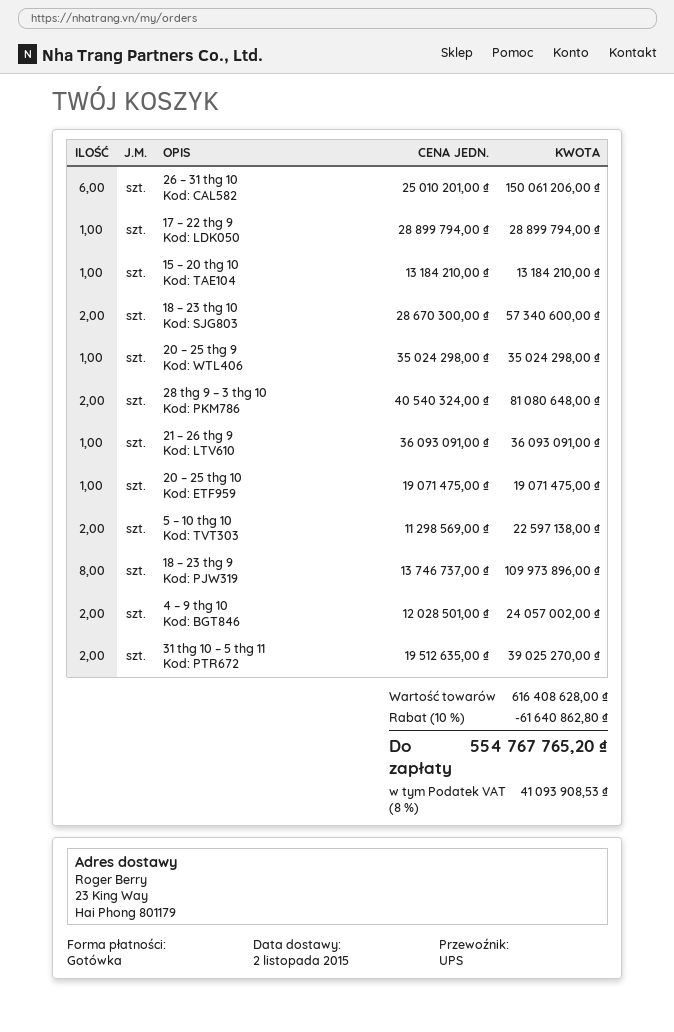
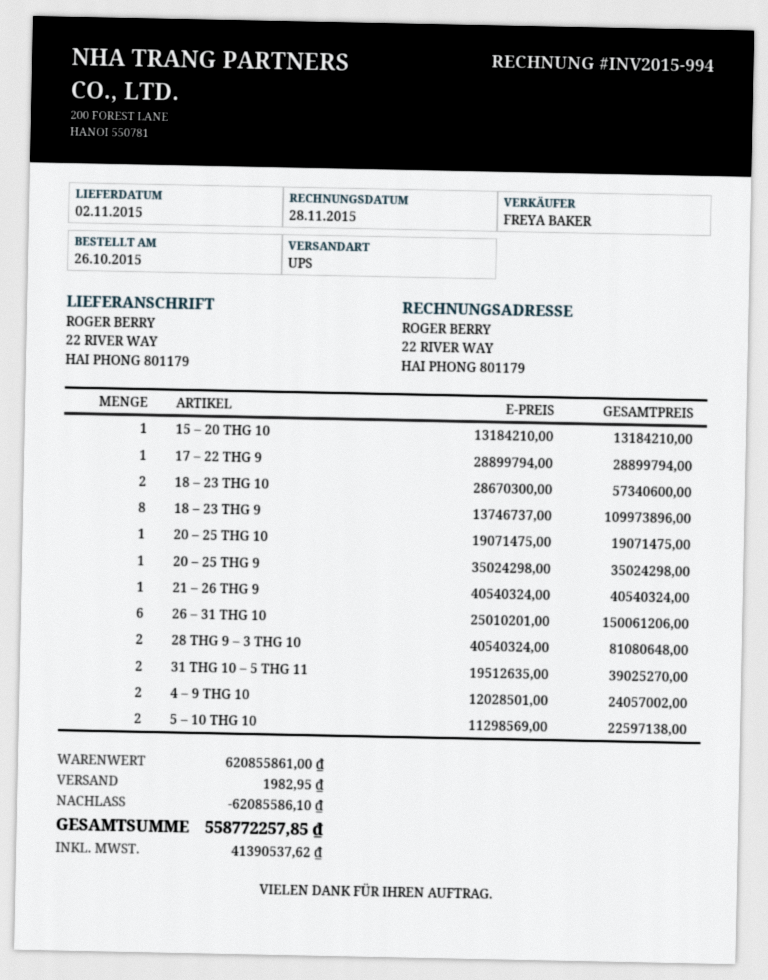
ship to: 23 King Way, Hai Phong 801179 -> 22 RIVER WAY, HAI PHONG 801179
21 – 26 thg 9: 1 x 36093091.00 = 36093091.00 -> 1 x 40540324.00 = 40540324.00
subtotal: 616408628.00 -> 620855861.00
discount: 61640862.80 -> 62085586.10
shipping: none -> 1982.95
tax: 41093908.53 -> 41390537.62
total: 554767765.20 -> 558772257.85

